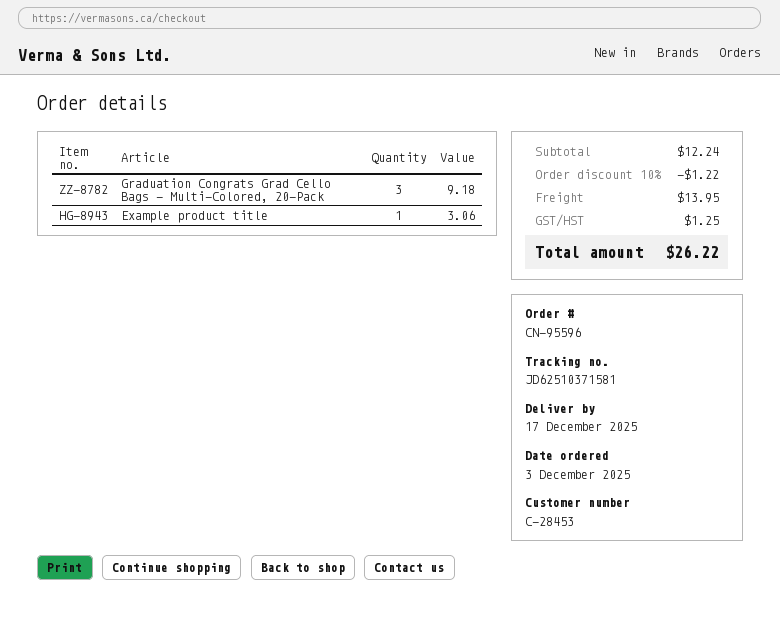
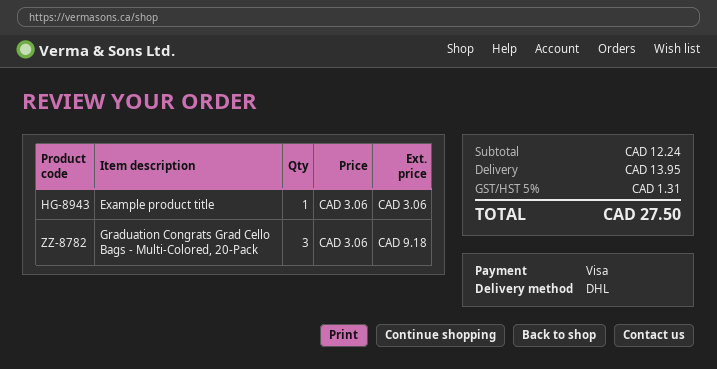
discount: 10% = 1.22 -> none
tax: 1.25 -> 1.31
total: 26.22 -> 27.50

